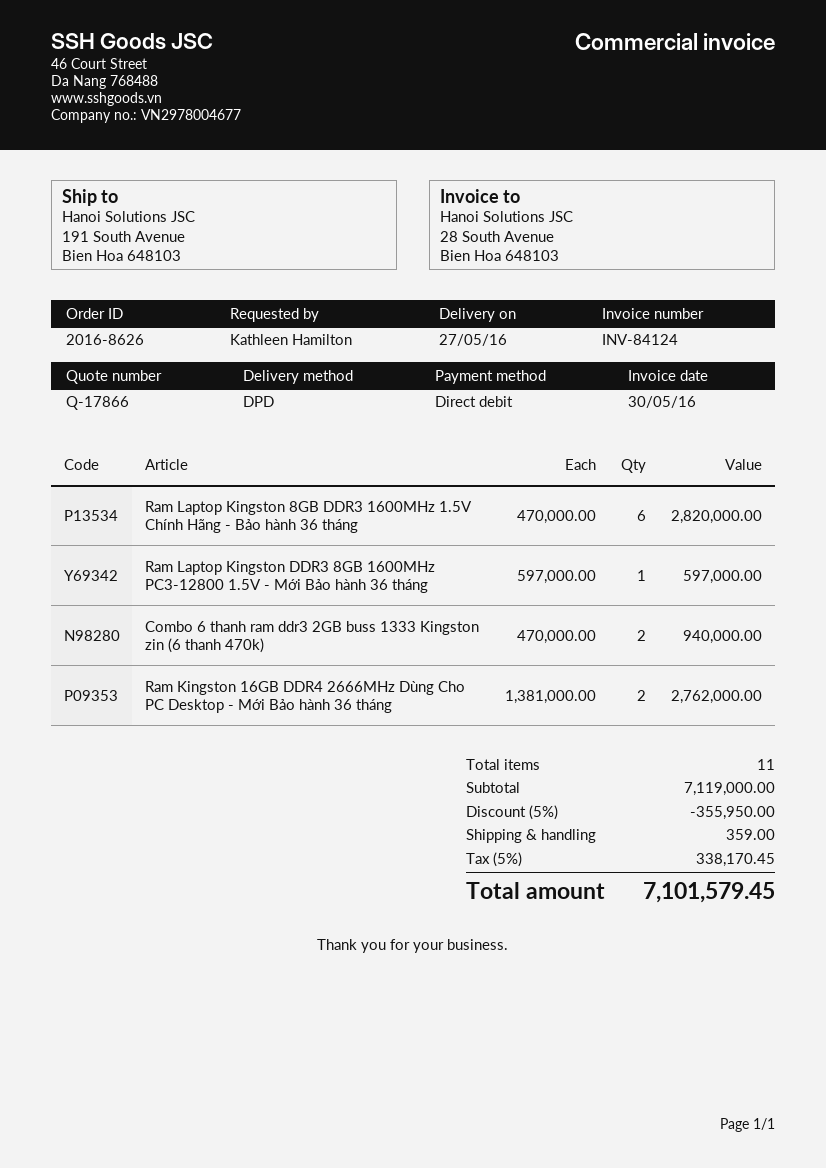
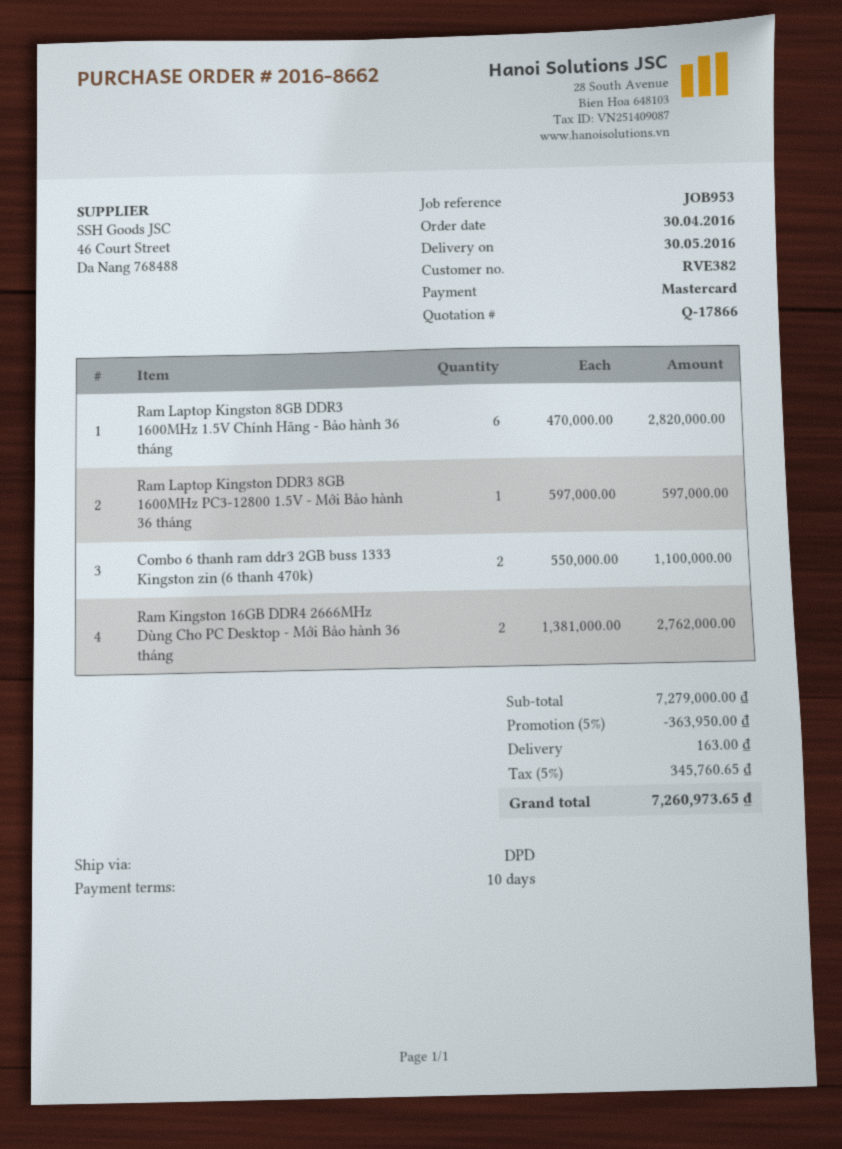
order number: 2016-8626 -> 2016-8662
delivery date: 2016-05-27 -> 2016-05-30
payment method: direct debit -> Mastercard
Combo 6 thanh ram ddr3 2GB buss 1333 Kingston zin (6 thanh 470k): 2 x 470000.00 = 940000.00 -> 2 x 550000.00 = 1100000.00
subtotal: 7119000.00 -> 7279000.00
discount: 5% = 355950.00 -> 5% = 363950.00
shipping: 359.00 -> 163.00
tax: 5% = 338170.45 -> 5% = 345760.65
total: 7101579.45 -> 7260973.65

